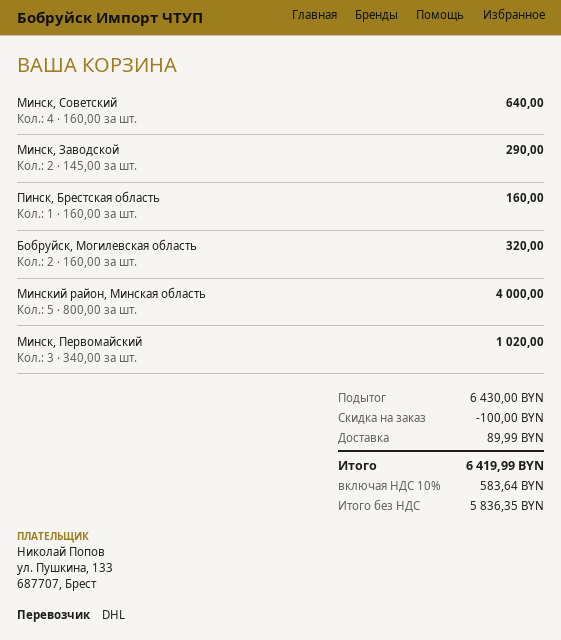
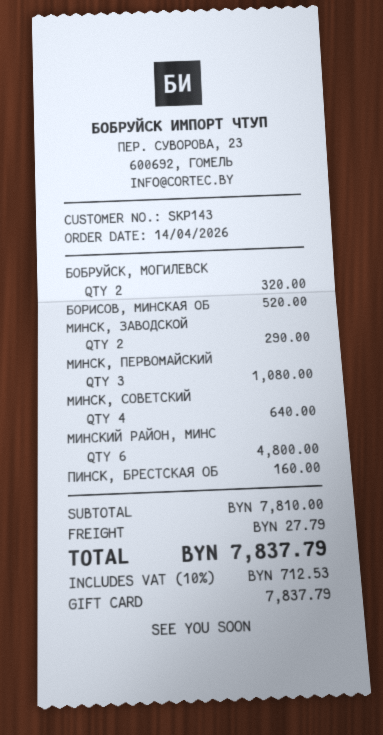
Минский район, Минская область: 5 for 4000.00 -> 6 for 4800.00
Минск, Первомайский: 3 for 1020.00 -> 3 for 1080.00
БОРИСОВ, МИНСКАЯ ОБ: none -> 1 for 520.00
subtotal: 6430.00 -> 7810.00
discount: 100.00 -> none
shipping: 89.99 -> 27.79
tax: 10% = 583.64 -> 10% = 712.53
total: 6419.99 -> 7837.79

